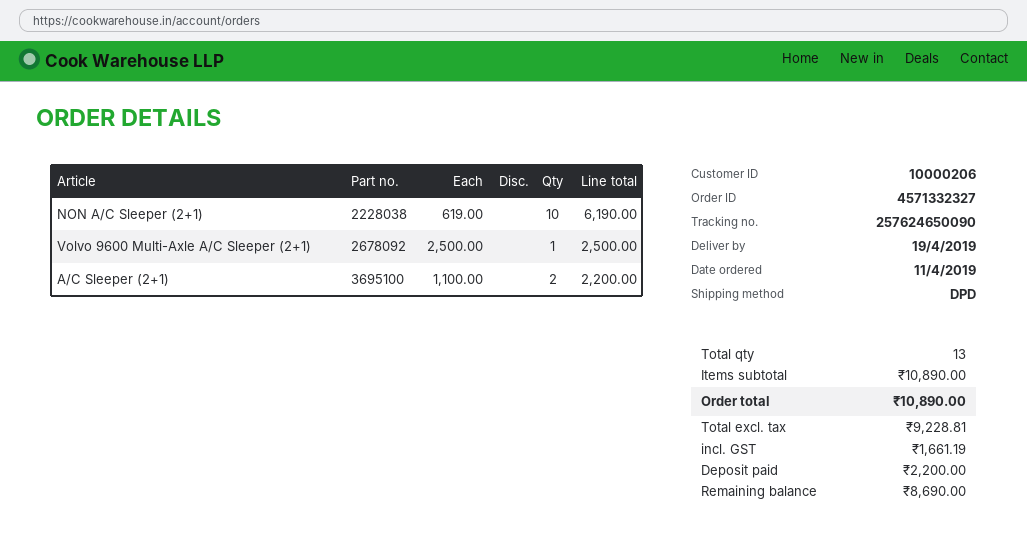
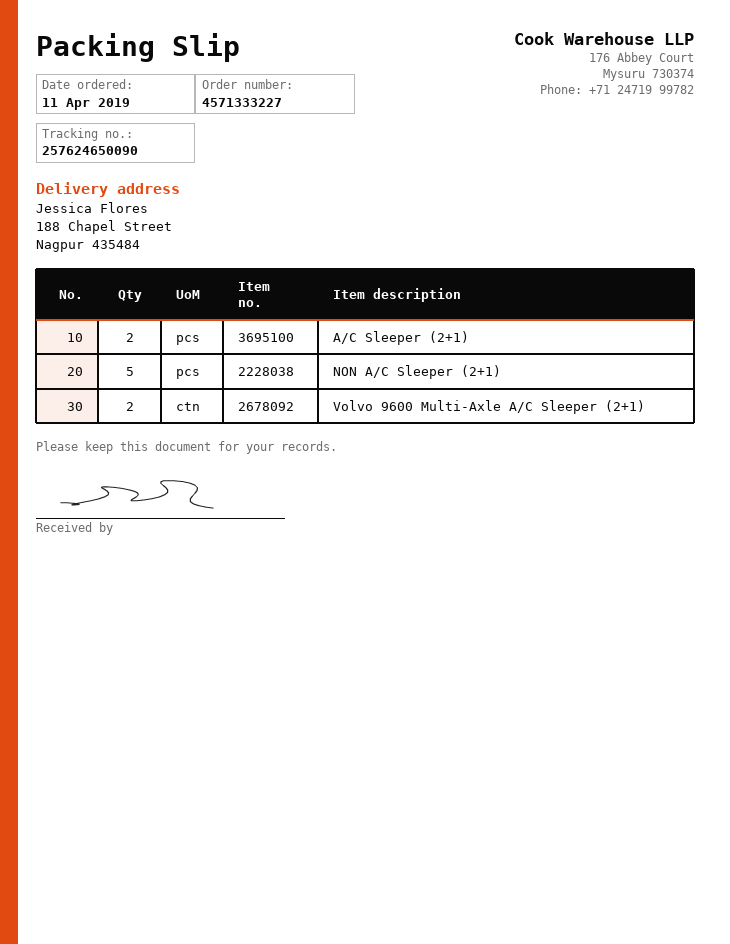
order number: 4571332327 -> 4571333227
NON A/C Sleeper (2+1): 10 -> 5
Volvo 9600 Multi-Axle A/C Sleeper (2+1): 1 -> 2

